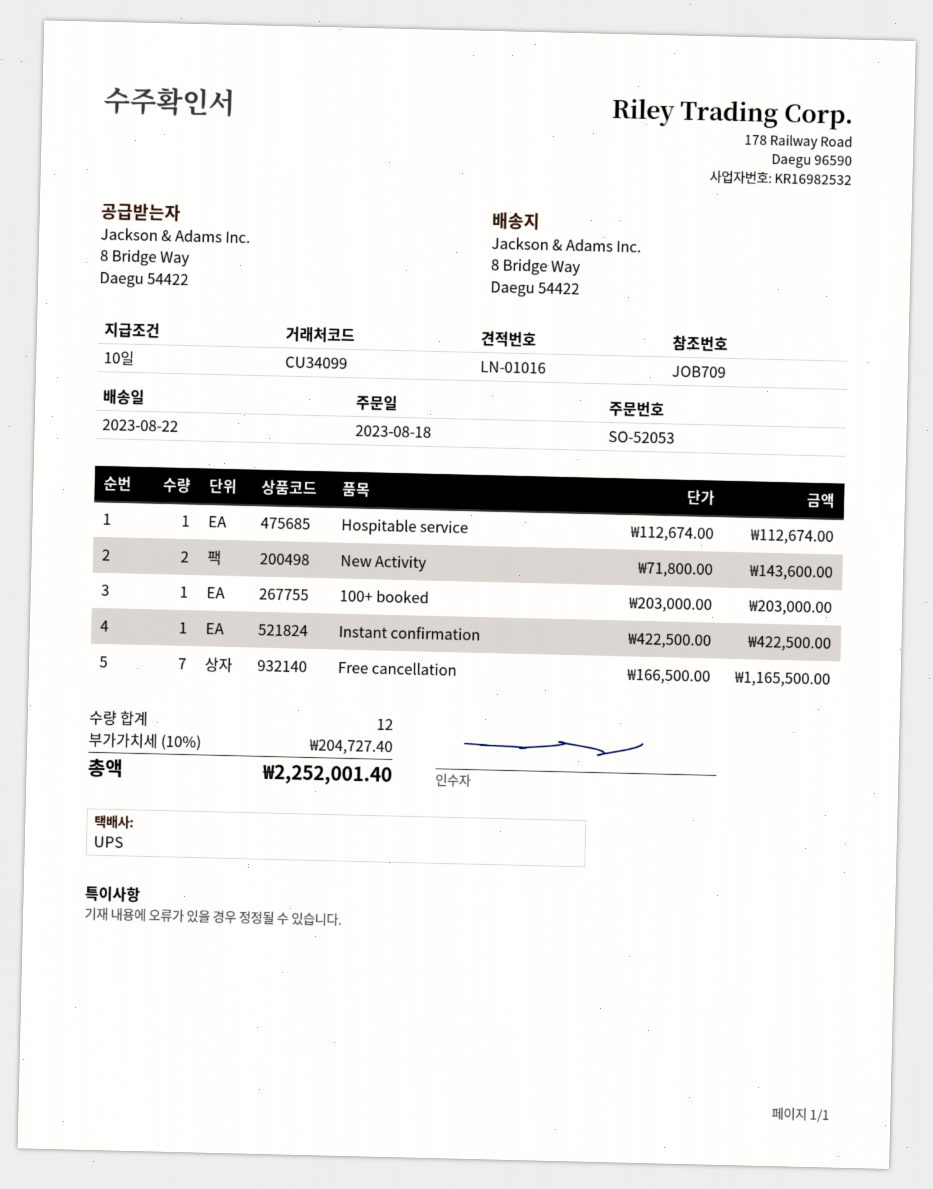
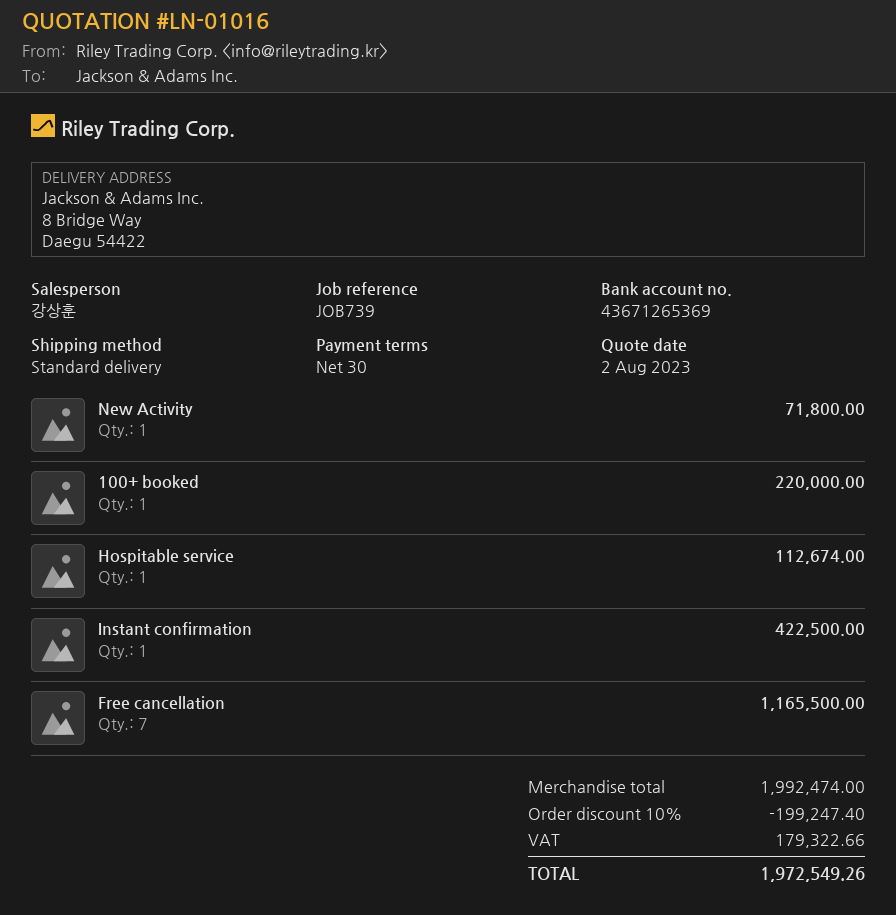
payment terms: 10 days -> 30 days
reference: JOB709 -> JOB739
shipping method: UPS -> standard
New Activity: 2 for 143600.00 -> 1 for 71800.00
100+ booked: 1 for 203000.00 -> 1 for 220000.00
discount: none -> 10% = 199247.40
tax: 204727.40 -> 179322.66
total: 2252001.40 -> 1972549.26

